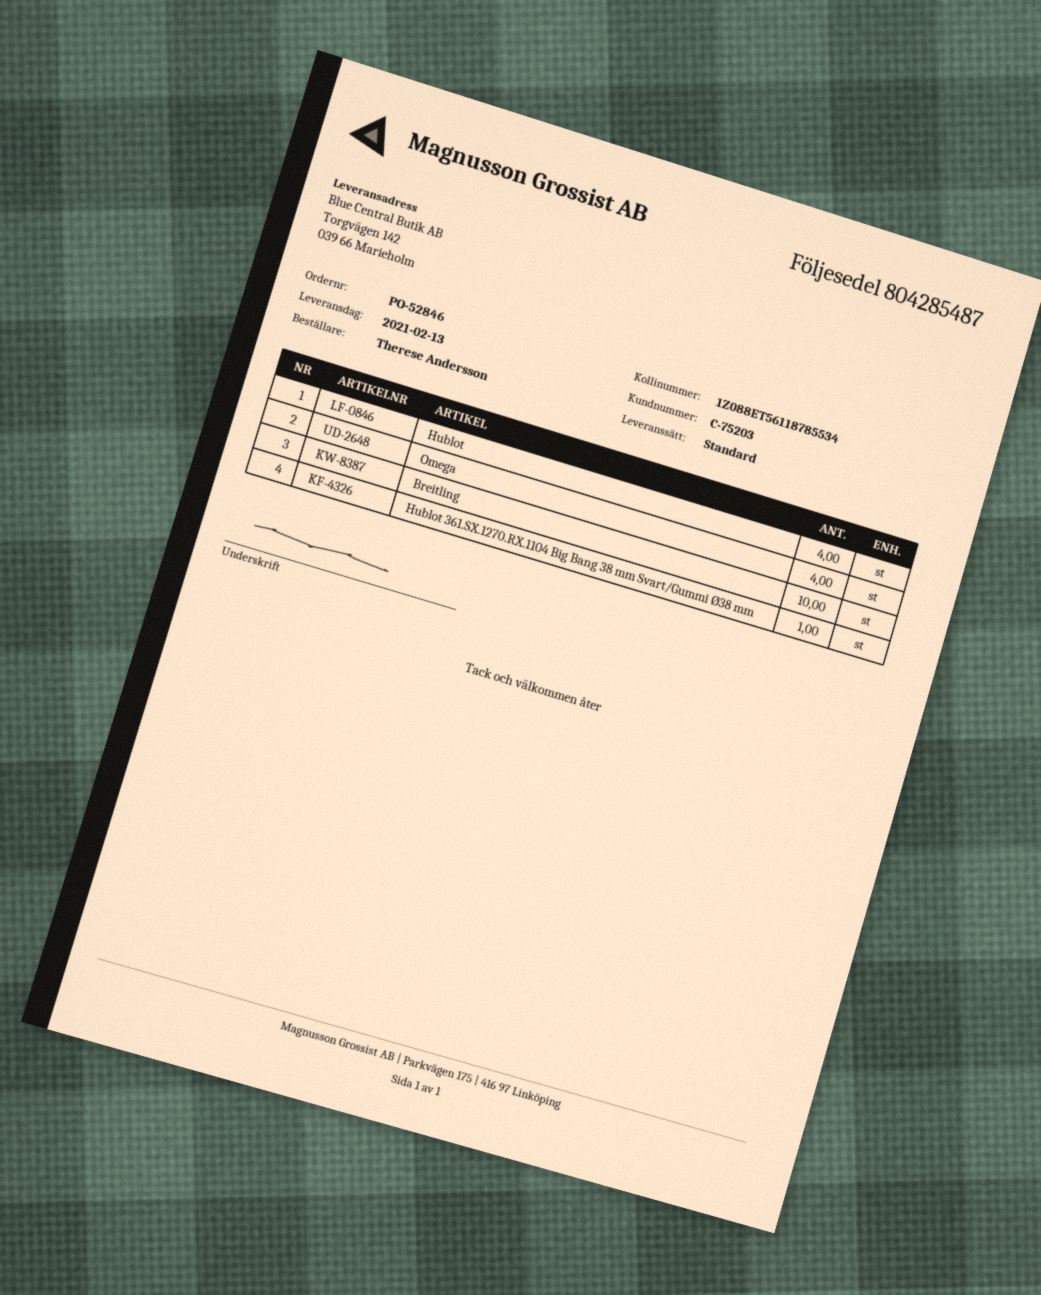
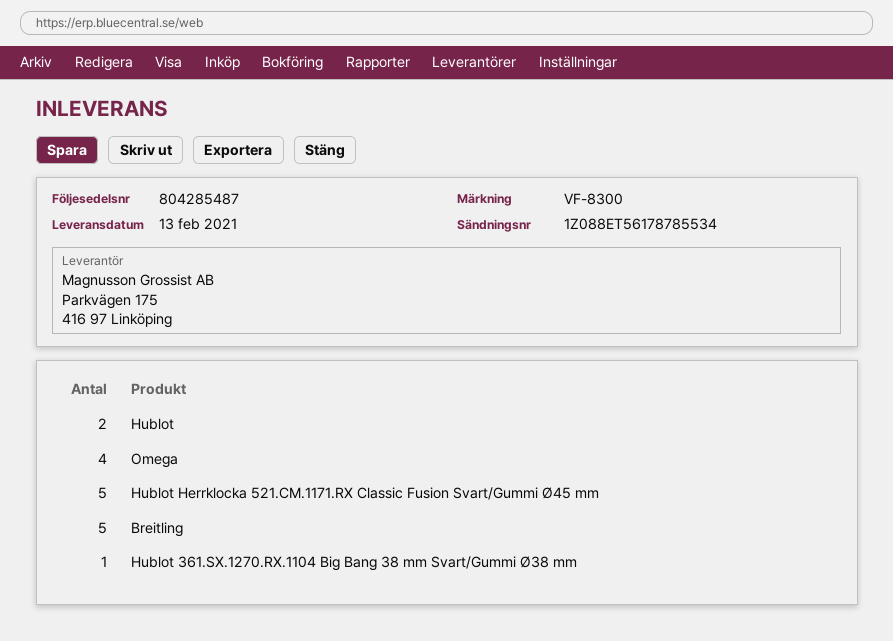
tracking number: 1Z088ET56118785534 -> 1Z088ET56178785534
Hublot: 4 -> 2
Breitling: 10 -> 5
Hublot Herrklocka 521.CM.1171.RX Classic Fusion Svart/Gummi Ø45 mm: none -> 5

